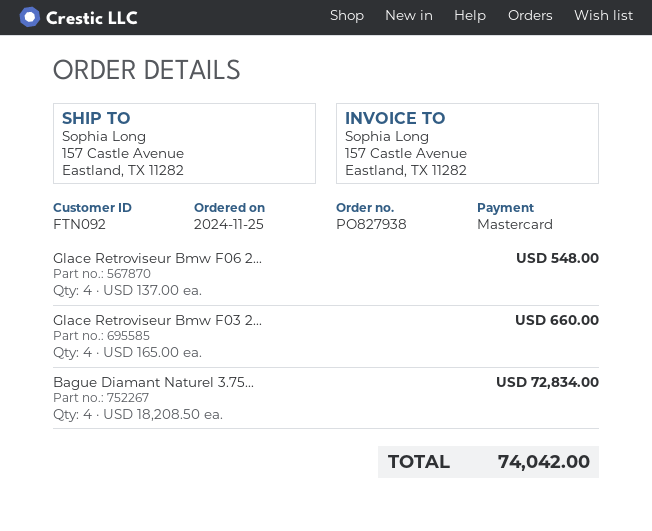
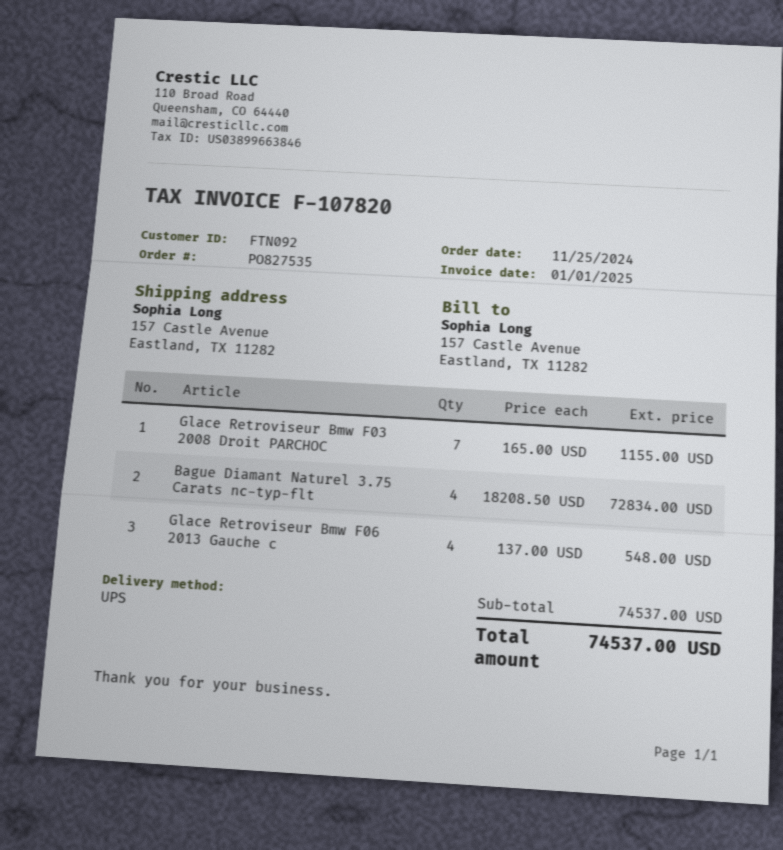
order number: PO827938 -> PO827535
Glace Retroviseur Bmw F03 2...: 4 x 165.00 = 660.00 -> 7 x 165.00 = 1155.00
total: 74042.00 -> 74537.00

